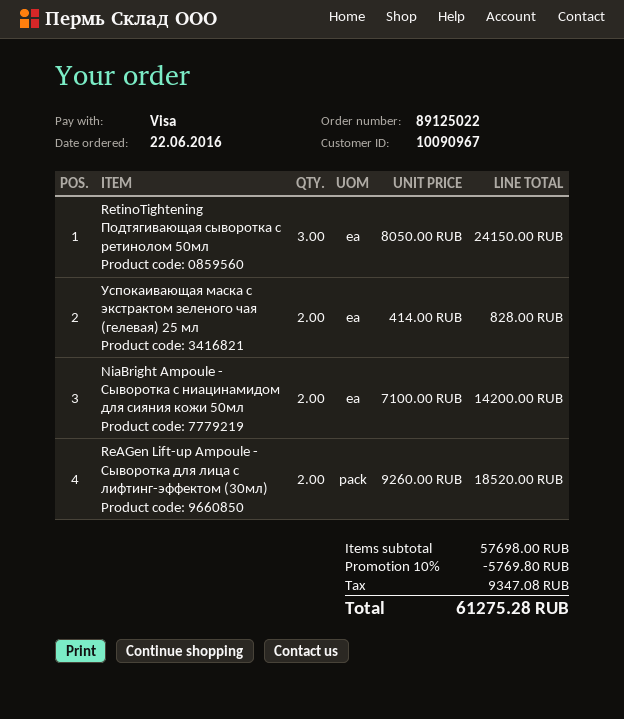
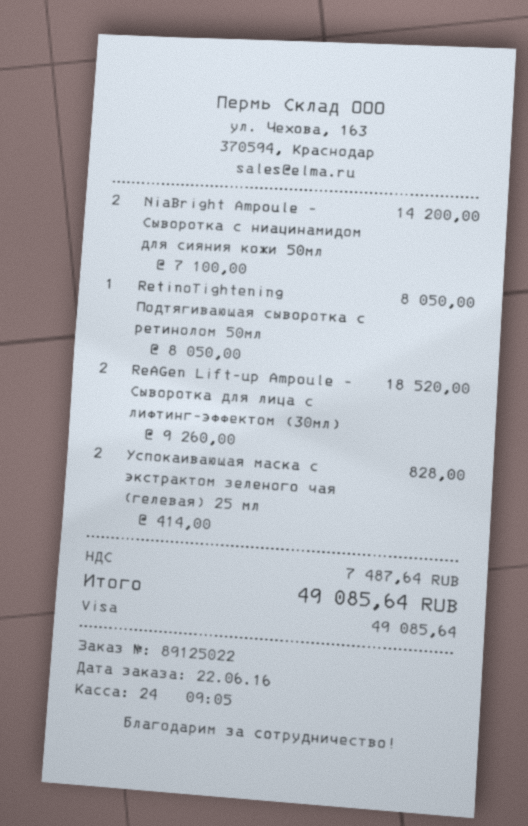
RetinoTightening Подтягивающая сыворотка с ретинолом 50мл: 3 x 8050.00 = 24150.00 -> 1 x 8050.00 = 8050.00
discount: 10% = 5769.80 -> none
tax: 9347.08 -> 7487.64
total: 61275.28 -> 49085.64

